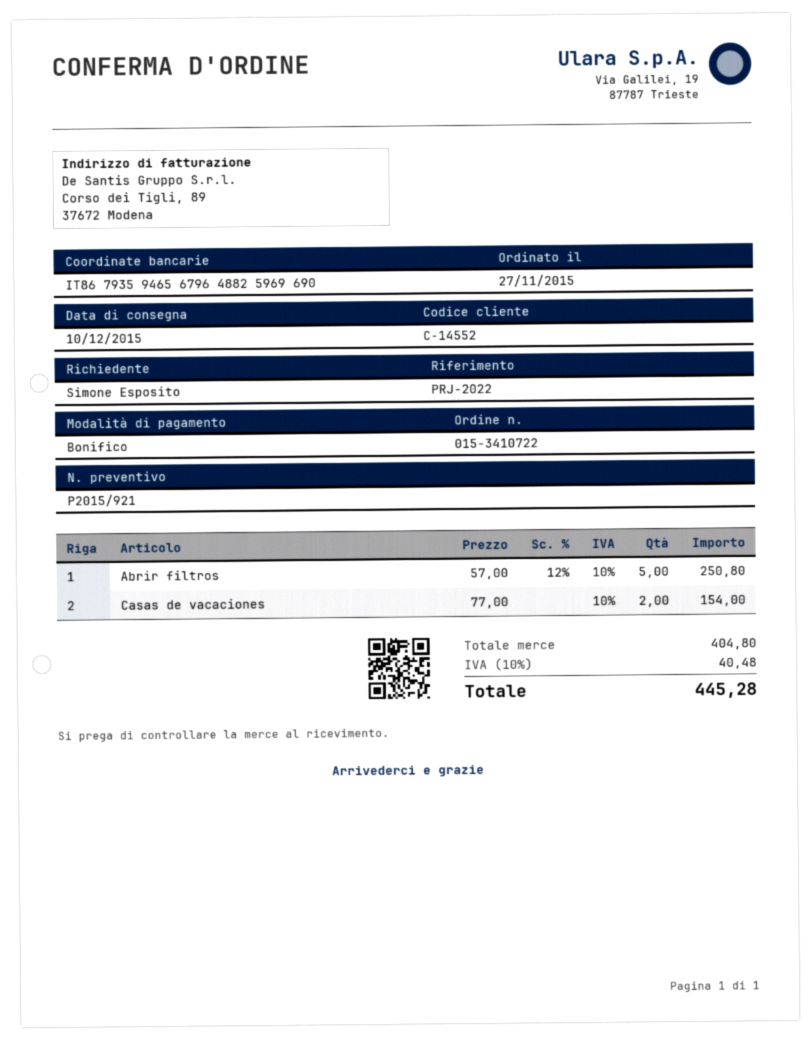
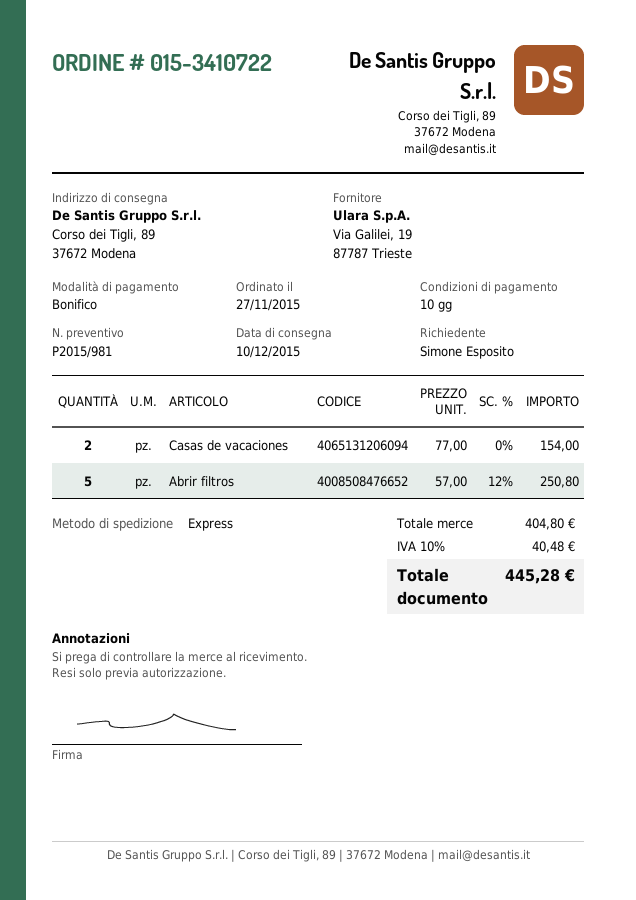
quote number: P2015/921 -> P2015/981

